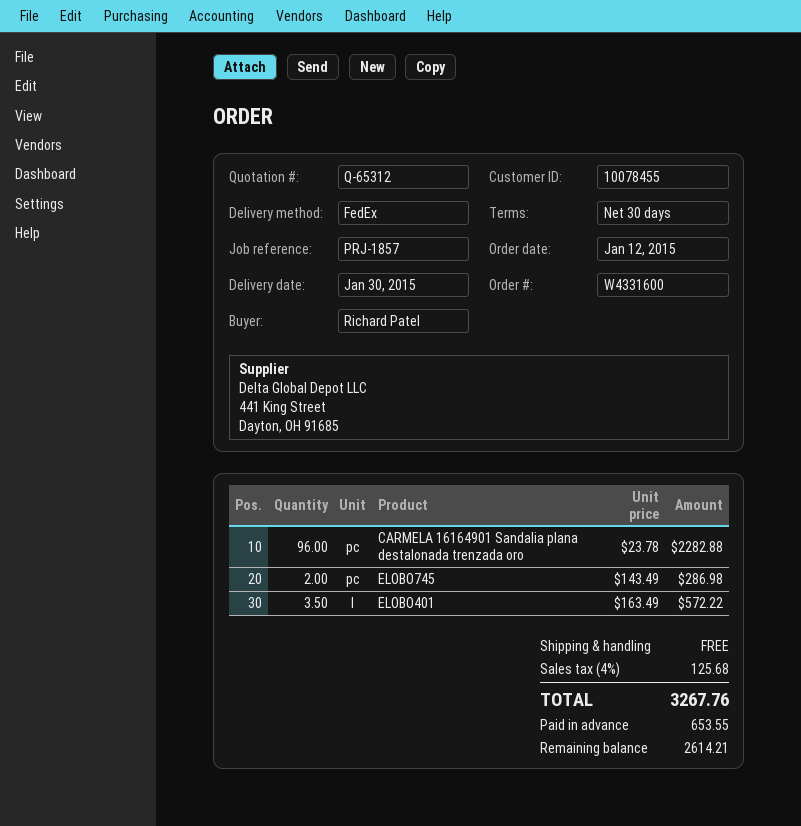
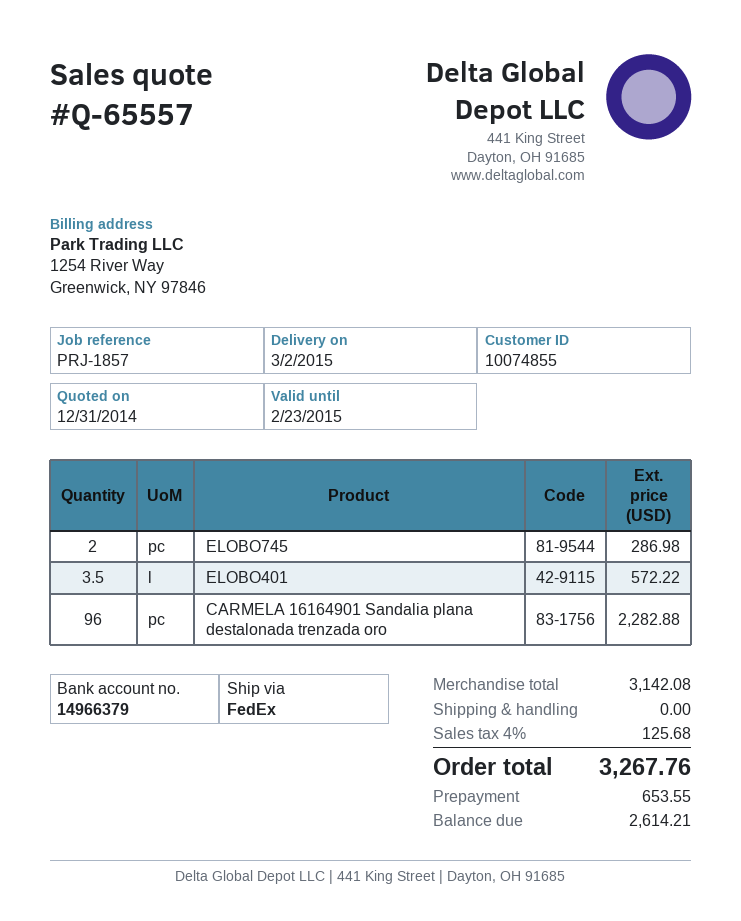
quote number: Q-65312 -> Q-65557
delivery date: 2015-01-30 -> 2015-03-02
customer number: 10078455 -> 10074855

